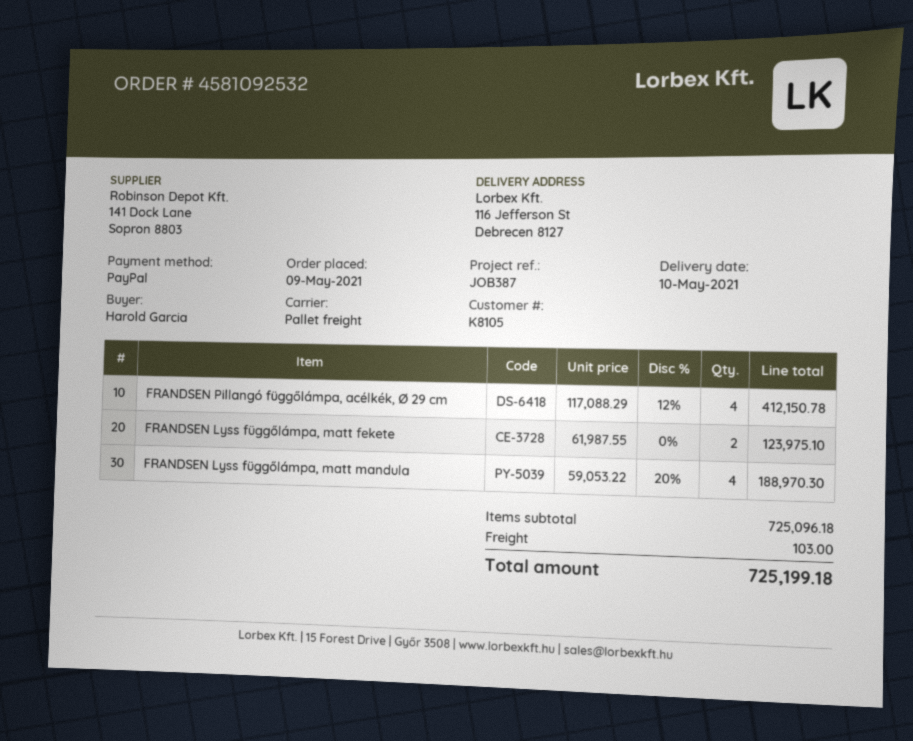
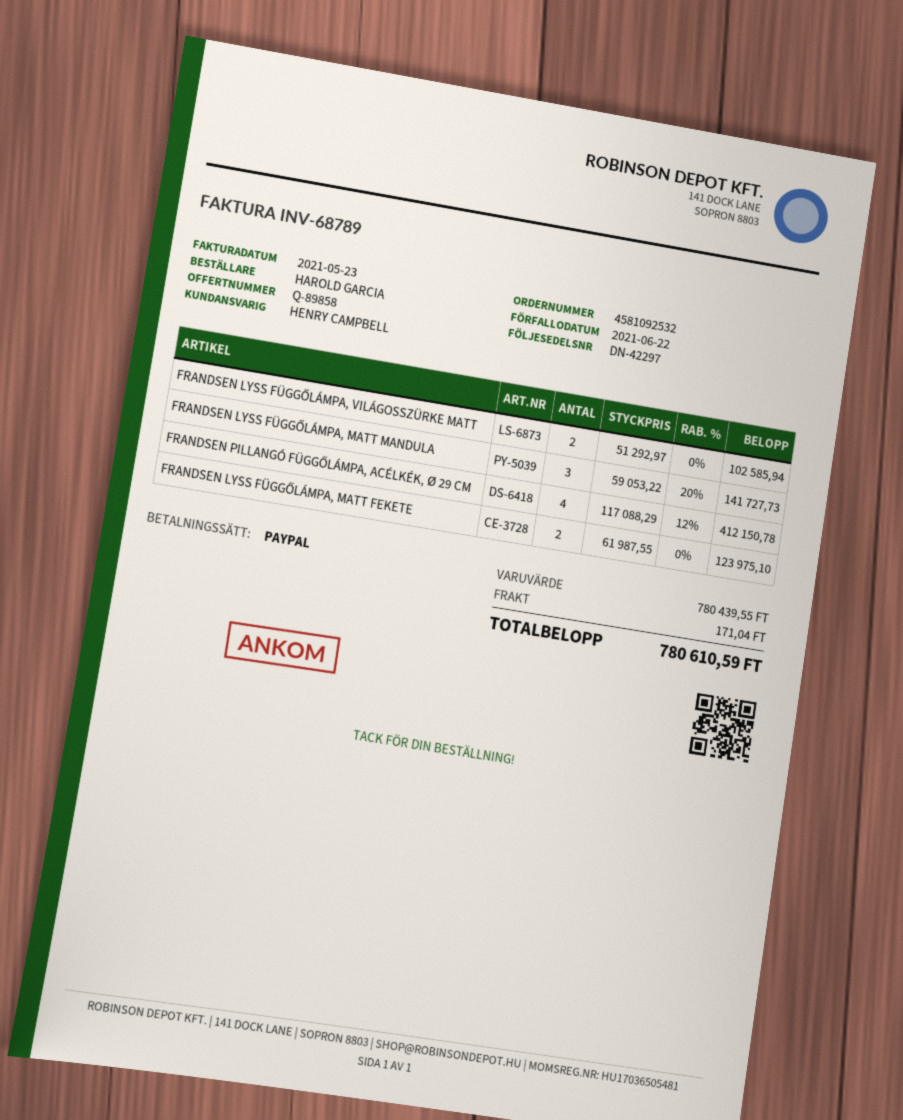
FRANDSEN Lyss függőlámpa, matt mandula: 4 x 59053.22 - 20% = 188970.30 -> 3 x 59053.22 - 20% = 141727.73
FRANDSEN LYSS FÜGGŐLÁMPA, VILÁGOSSZÜRKE MATT: none -> 2 x 51292.97 = 102585.94
subtotal: 725096.18 -> 780439.55
shipping: 103.00 -> 171.04
total: 725199.18 -> 780610.59

